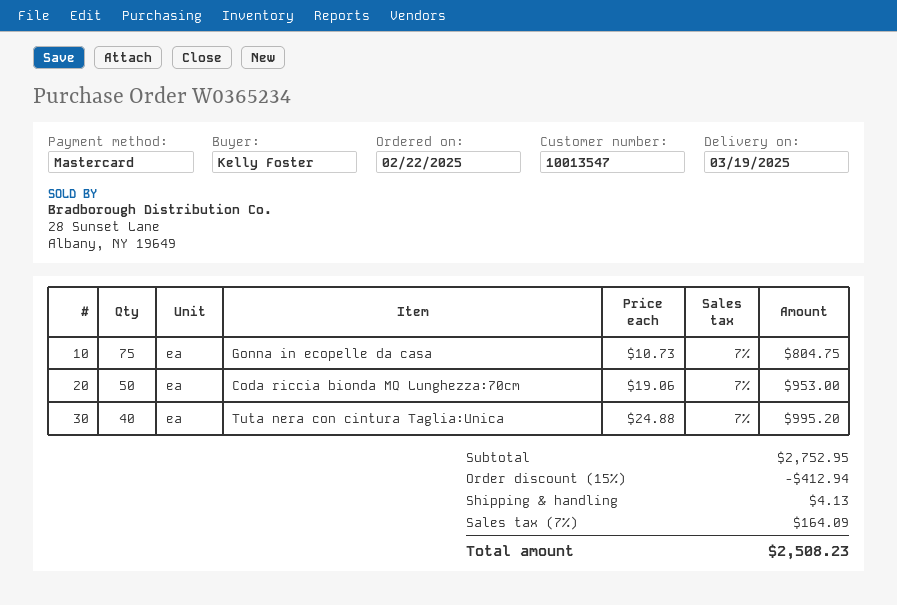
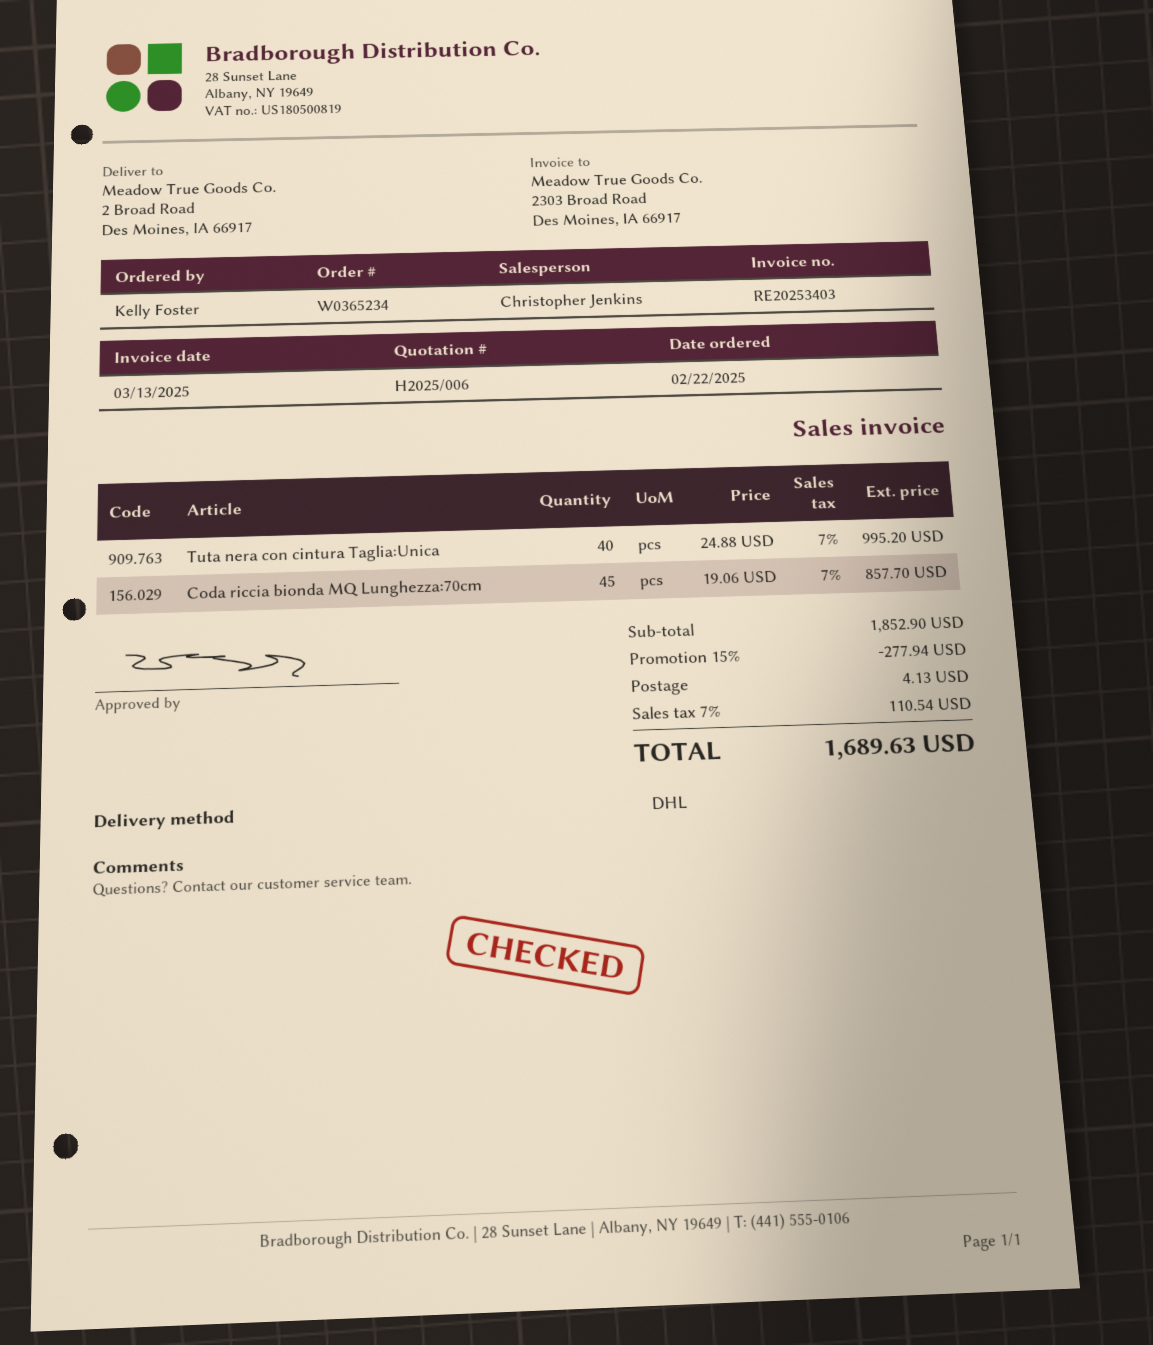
Gonna in ecopelle da casa: 75 x 10.73 = 804.75 -> none
Coda riccia bionda MQ Lunghezza:70cm: 50 x 19.06 = 953.00 -> 45 x 19.06 = 857.70
subtotal: 2752.95 -> 1852.90
discount: 15% = 412.94 -> 15% = 277.94
tax: 7% = 164.09 -> 7% = 110.54
total: 2508.23 -> 1689.63

